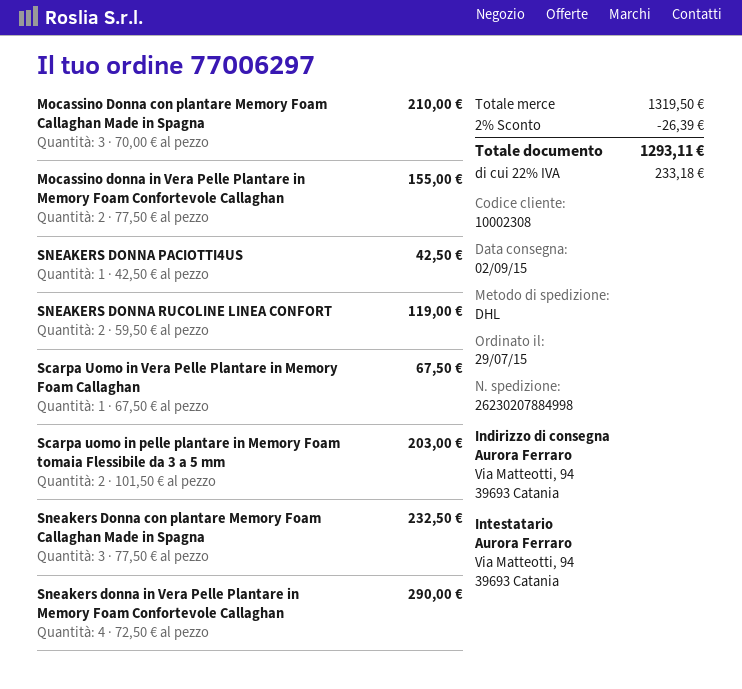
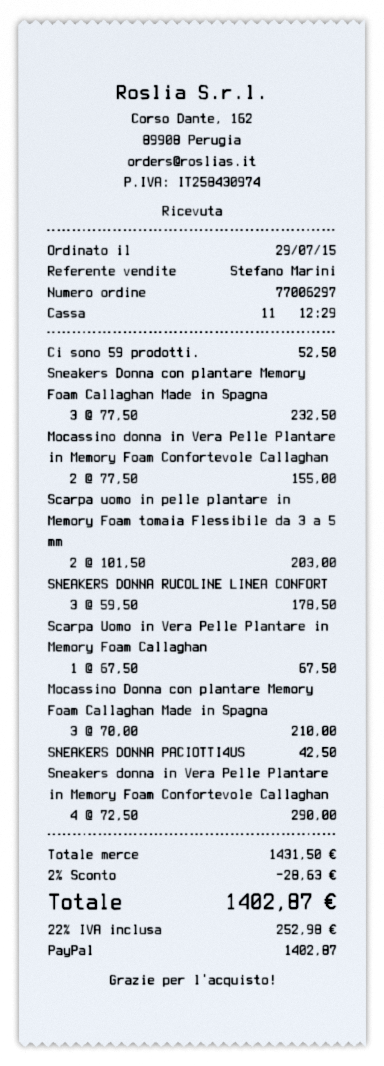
SNEAKERS DONNA RUCOLINE LINEA CONFORT: 2 x 59.50 = 119.00 -> 3 x 59.50 = 178.50
Ci sono 59 prodotti.: none -> 1 x 52.50 = 52.50
subtotal: 1319.50 -> 1431.50
discount: 2% = 26.39 -> 2% = 28.63
tax: 22% = 233.18 -> 22% = 252.98
total: 1293.11 -> 1402.87

